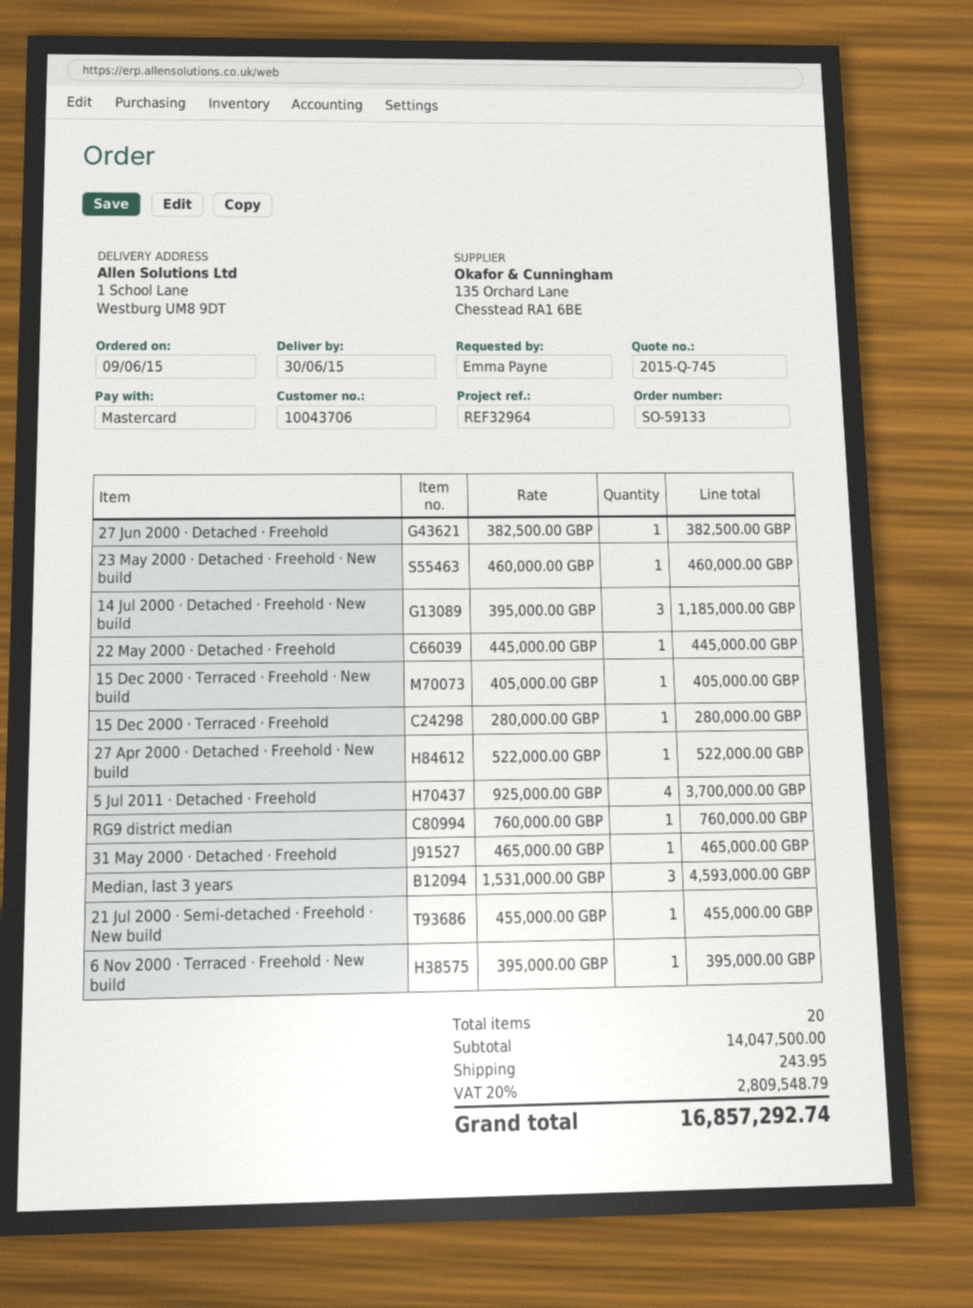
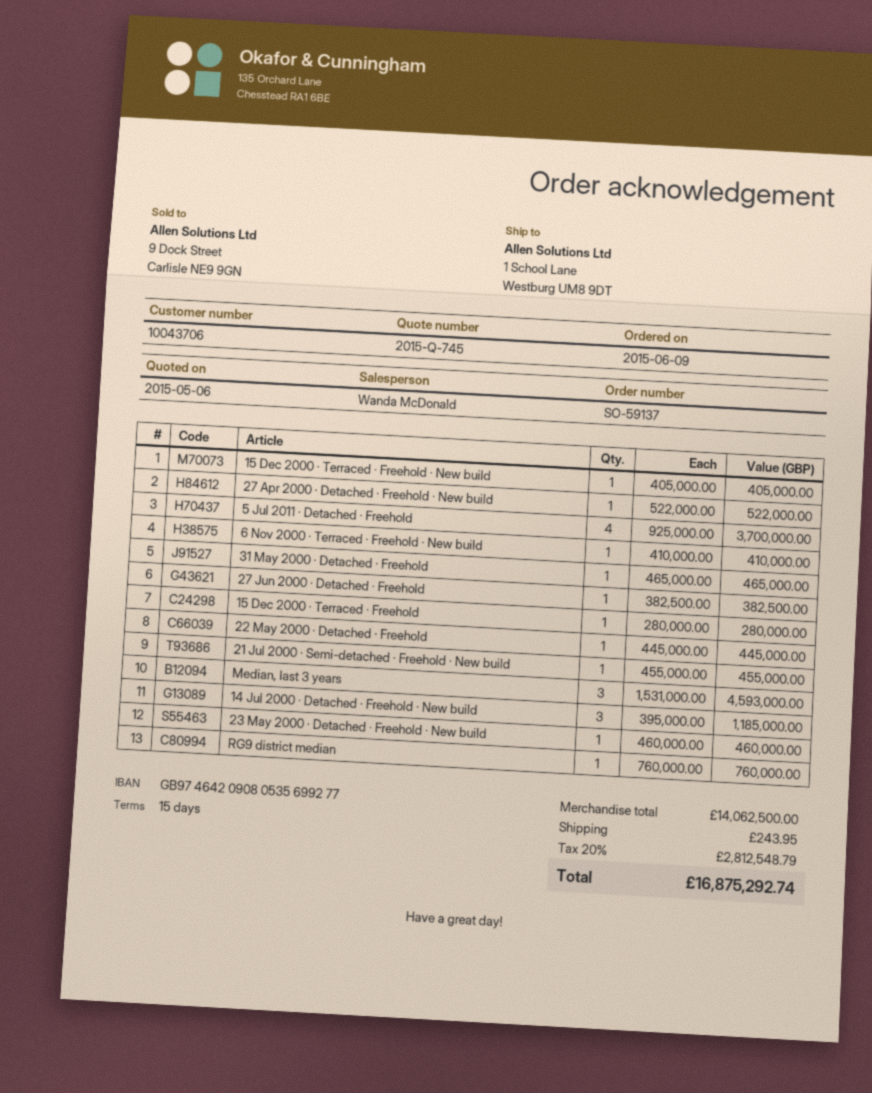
order number: SO-59133 -> SO-59137
6 Nov 2000 · Terraced · Freehold · New build: 1 x 395000.00 = 395000.00 -> 1 x 410000.00 = 410000.00
subtotal: 14047500.00 -> 14062500.00
tax: 20% = 2809548.79 -> 20% = 2812548.79
total: 16857292.74 -> 16875292.74

